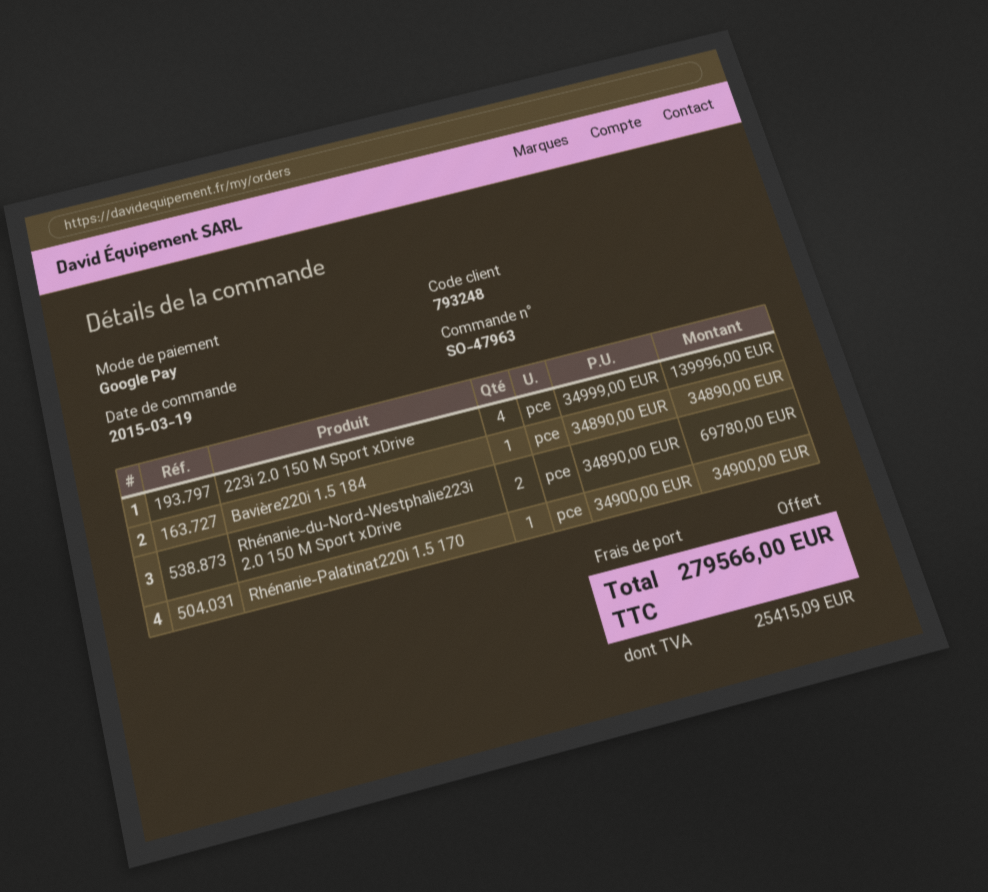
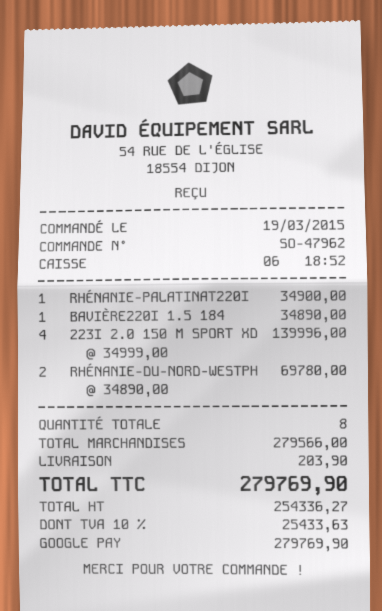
order number: SO-47963 -> SO-47962
shipping: 0.00 -> 203.90
tax: 25415.09 -> 25433.63
total: 279566.00 -> 279769.90

